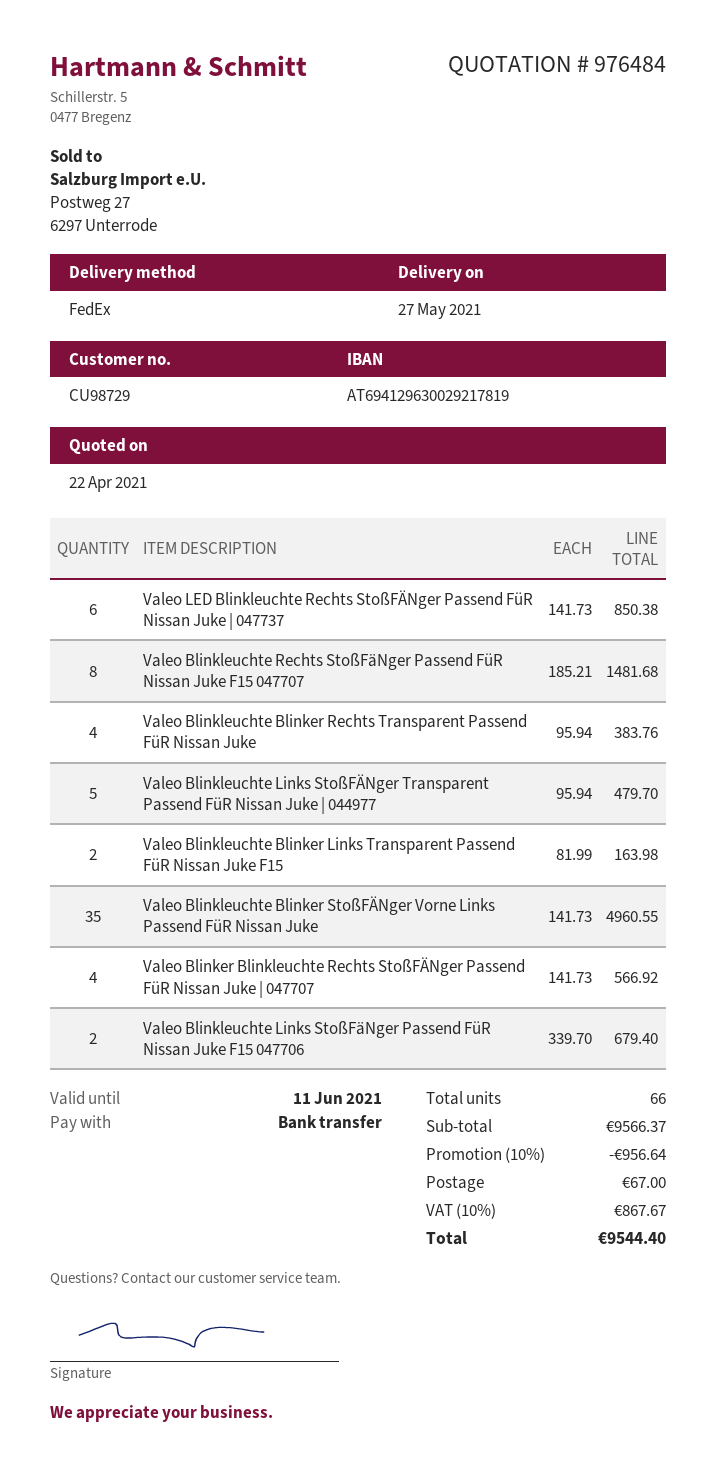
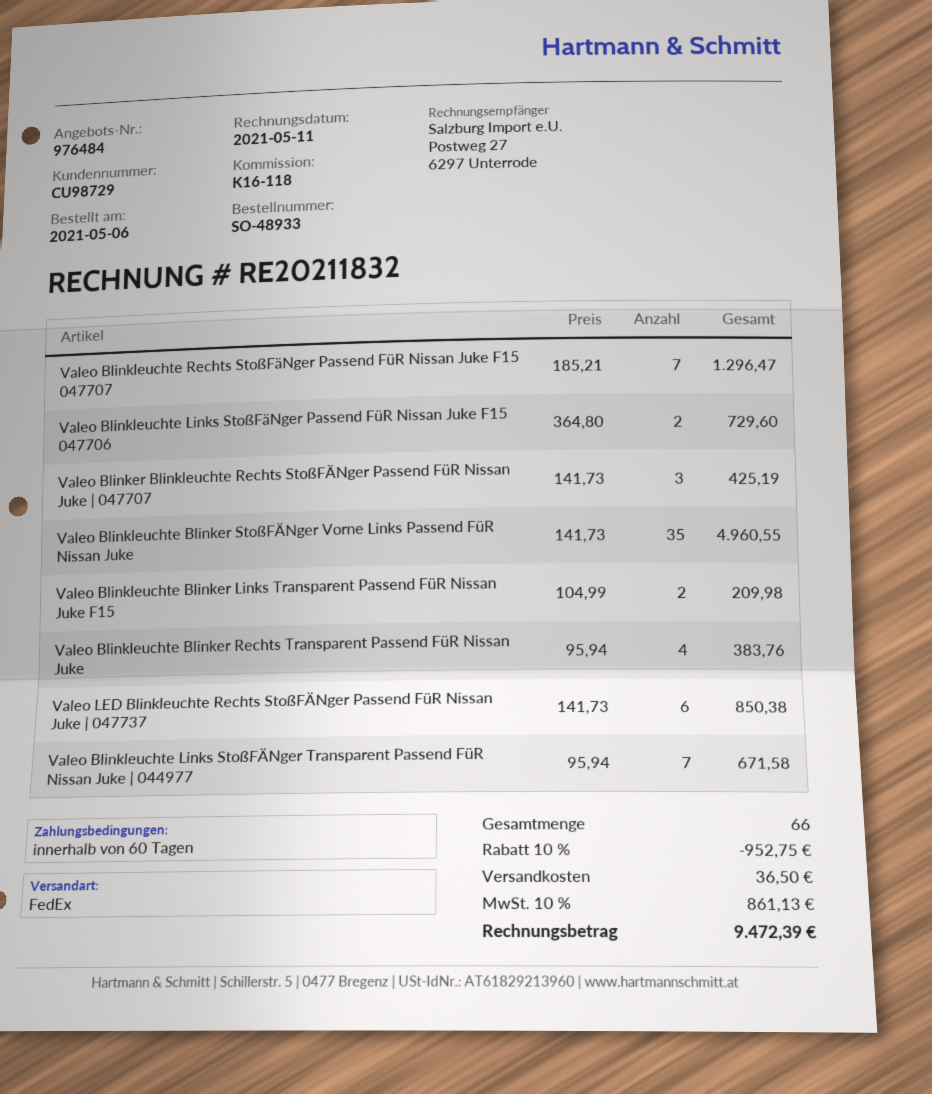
Valeo Blinkleuchte Rechts StoßFäNger Passend FüR Nissan Juke F15 047707: 8 x 185.21 = 1481.68 -> 7 x 185.21 = 1296.47
Valeo Blinkleuchte Links StoßFÄNger Transparent Passend FüR Nissan Juke | 044977: 5 x 95.94 = 479.70 -> 7 x 95.94 = 671.58
Valeo Blinkleuchte Blinker Links Transparent Passend FüR Nissan Juke F15: 2 x 81.99 = 163.98 -> 2 x 104.99 = 209.98
Valeo Blinker Blinkleuchte Rechts StoßFÄNger Passend FüR Nissan Juke | 047707: 4 x 141.73 = 566.92 -> 3 x 141.73 = 425.19
Valeo Blinkleuchte Links StoßFäNger Passend FüR Nissan Juke F15 047706: 2 x 339.70 = 679.40 -> 2 x 364.80 = 729.60
discount: 10% = 956.64 -> 10% = 952.75
shipping: 67.00 -> 36.50
tax: 10% = 867.67 -> 10% = 861.13
total: 9544.40 -> 9472.39

